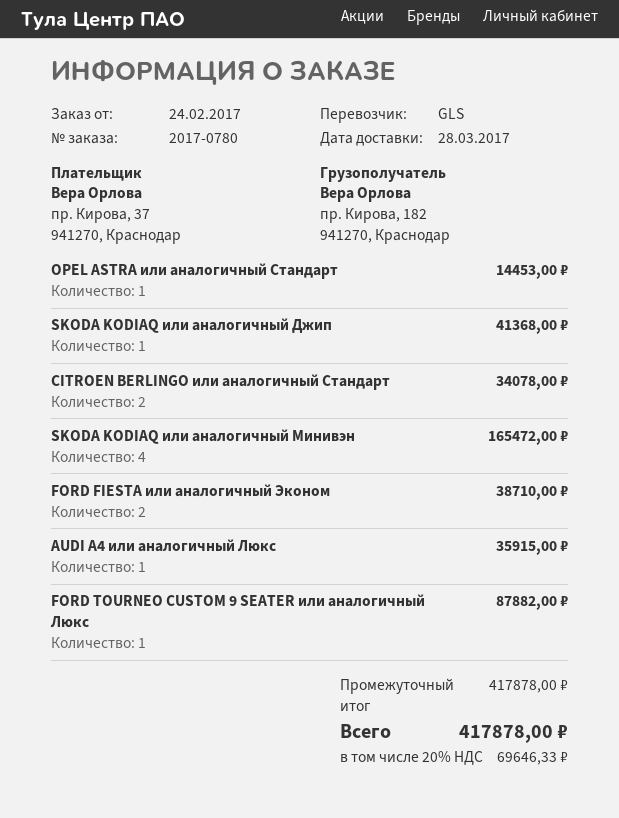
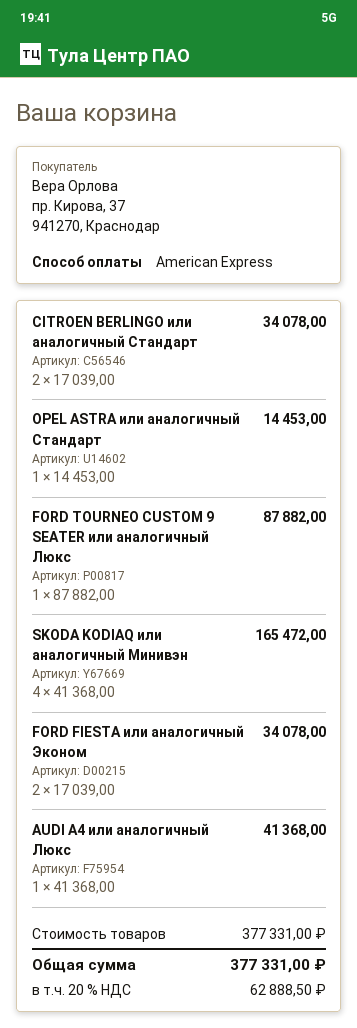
SKODA KODIAQ или аналогичный Джип: 1 for 41368.00 -> none
FORD FIESTA или аналогичный Эконом: 2 for 38710.00 -> 2 for 34078.00
AUDI A4 или аналогичный Люкс: 1 for 35915.00 -> 1 for 41368.00
subtotal: 417878.00 -> 377331.00
tax: 20% = 69646.33 -> 20% = 62888.50
total: 417878.00 -> 377331.00

